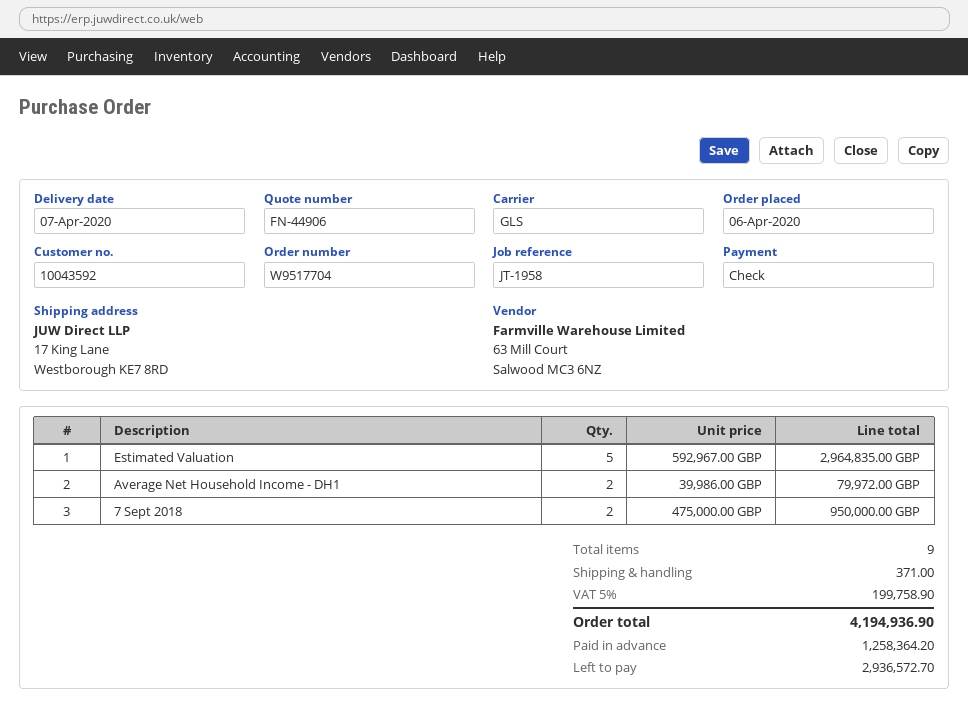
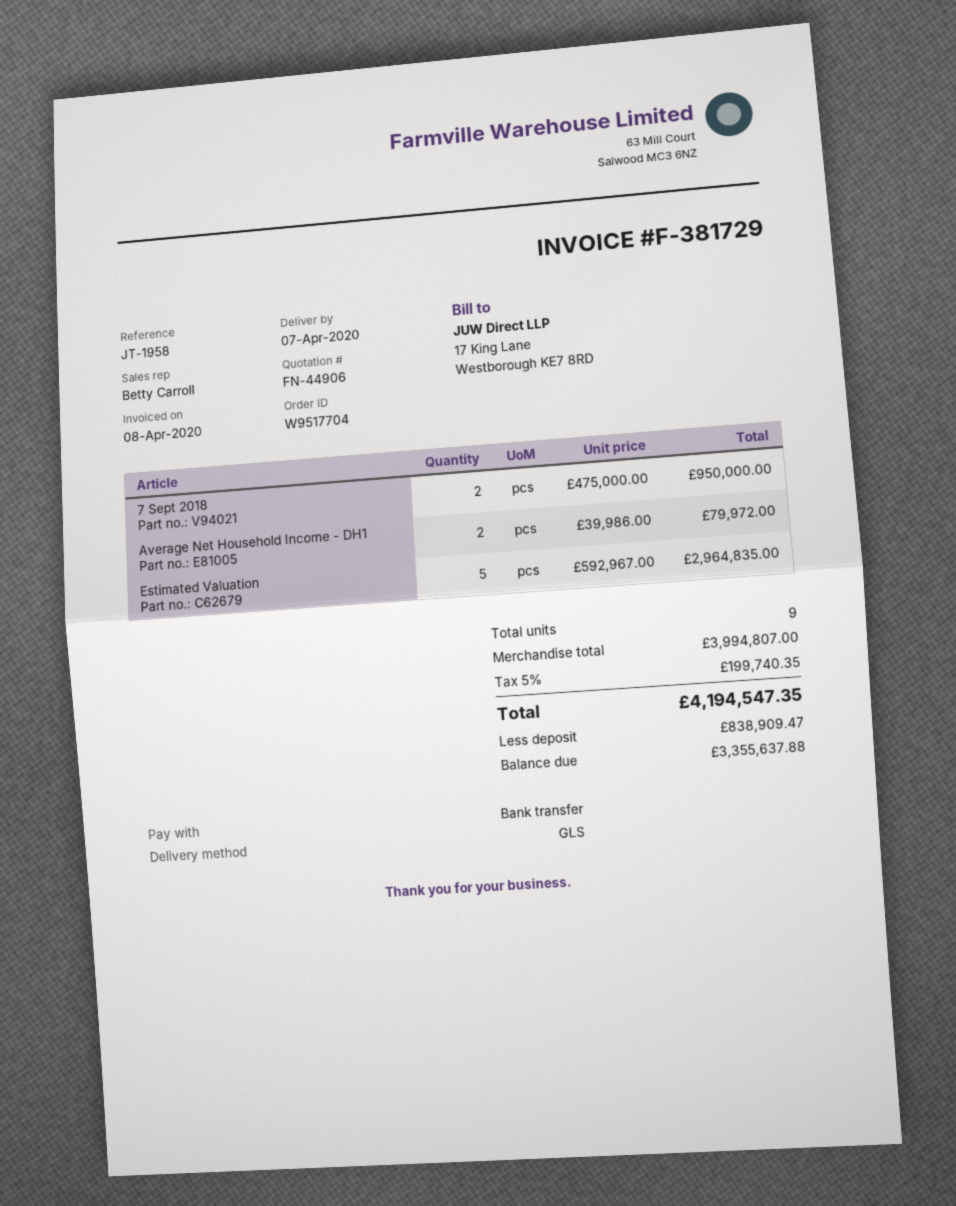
payment method: cheque -> bank transfer
shipping: 371.00 -> none
tax: 5% = 199758.90 -> 5% = 199740.35
total: 4194936.90 -> 4194547.35
deposit: 1258364.20 -> 838909.47
balance: 2936572.70 -> 3355637.88

